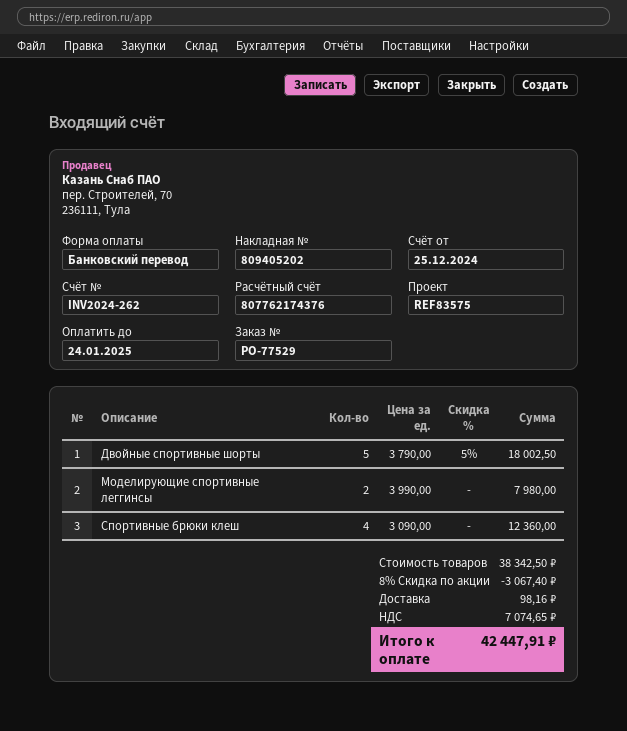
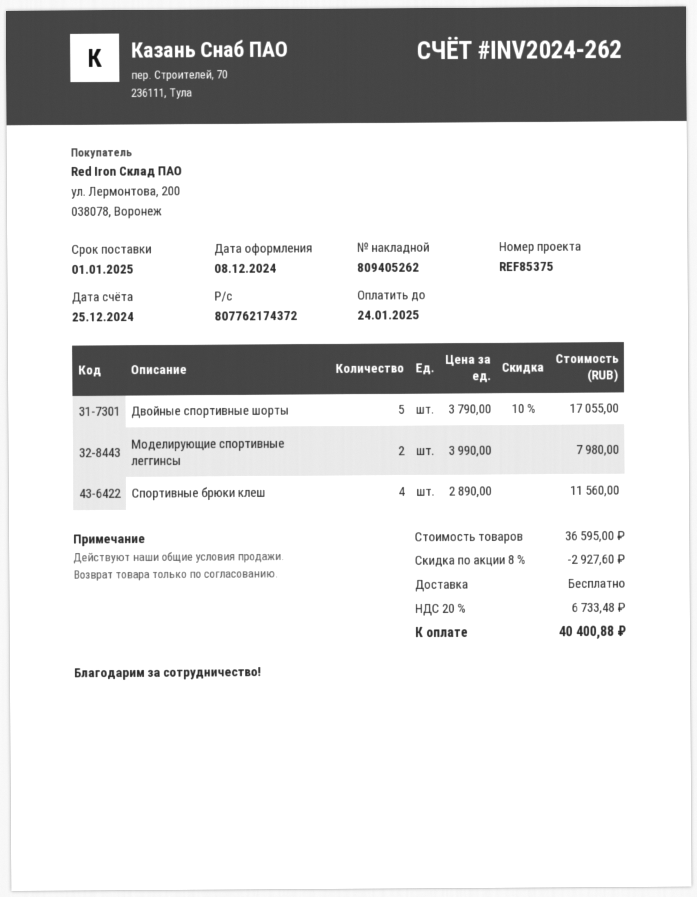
delivery note number: 809405202 -> 809405262
reference: REF83575 -> REF85375
bank account: 807762174376 -> 807762174372
Двойные спортивные шорты: 5 x 3790.00 - 5% = 18002.50 -> 5 x 3790.00 - 10% = 17055.00
Спортивные брюки клеш: 4 x 3090.00 = 12360.00 -> 4 x 2890.00 = 11560.00
subtotal: 38342.50 -> 36595.00
discount: 8% = 3067.40 -> 8% = 2927.60
shipping: 98.16 -> 0.00
tax: 7074.65 -> 6733.48
total: 42447.91 -> 40400.88

